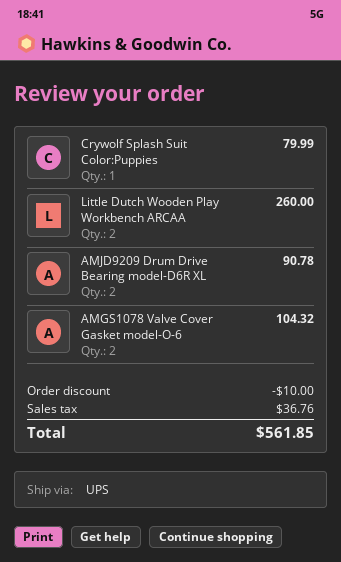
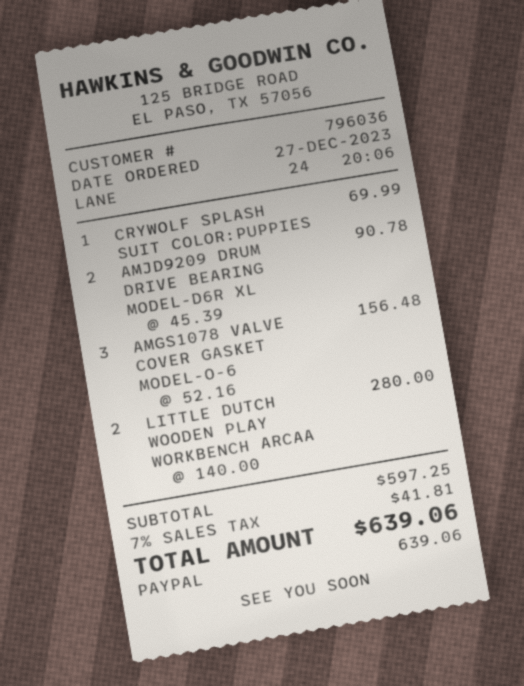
Crywolf Splash Suit Color:Puppies: 1 for 79.99 -> 1 for 69.99
Little Dutch Wooden Play Workbench ARCAA: 2 for 260.00 -> 2 for 280.00
AMGS1078 Valve Cover Gasket model-O-6: 2 for 104.32 -> 3 for 156.48
discount: 10.00 -> none
tax: 36.76 -> 41.81
total: 561.85 -> 639.06

